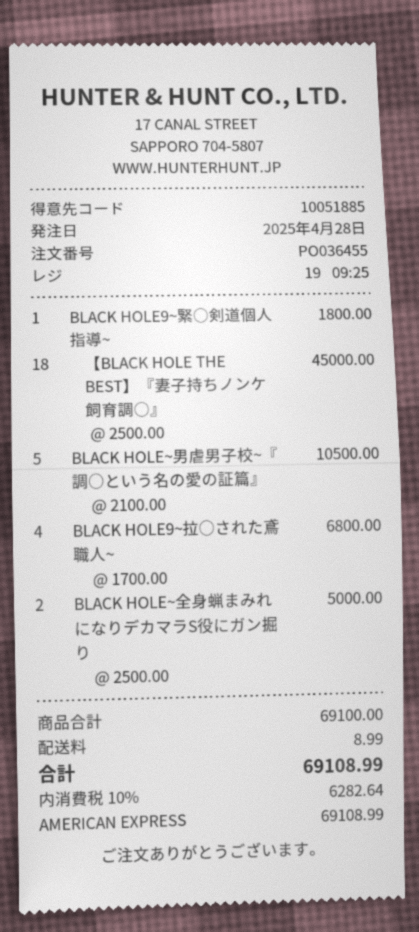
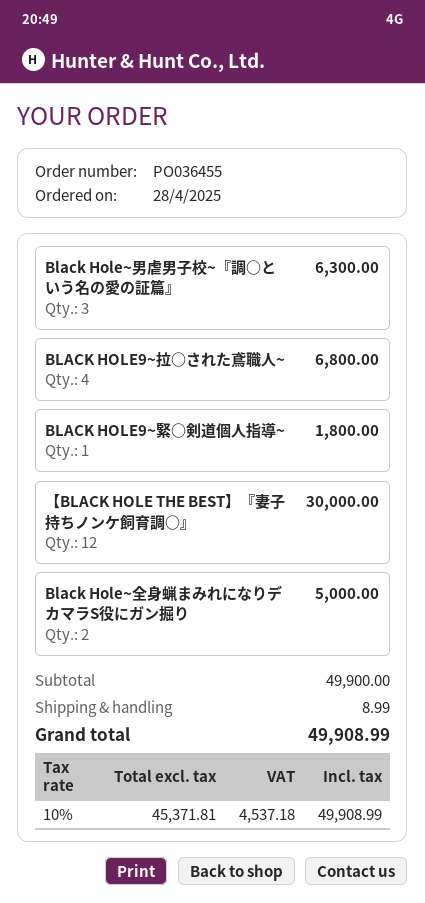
【BLACK HOLE THE BEST】『妻子持ちノンケ飼育調○』: 18 for 45000.00 -> 12 for 30000.00
BLACK HOLE~男虐男子校~『調○という名の愛の証篇』: 5 for 10500.00 -> 3 for 6300.00
subtotal: 69100.00 -> 49900.00
tax: 10% = 6282.64 -> 10% = 4537.18
total: 69108.99 -> 49908.99

